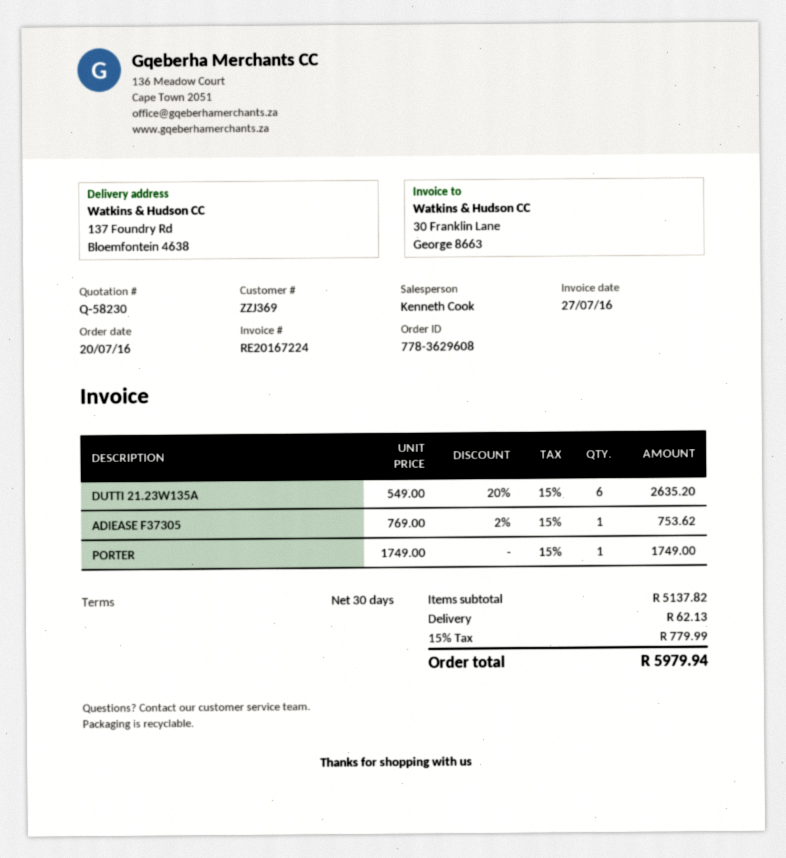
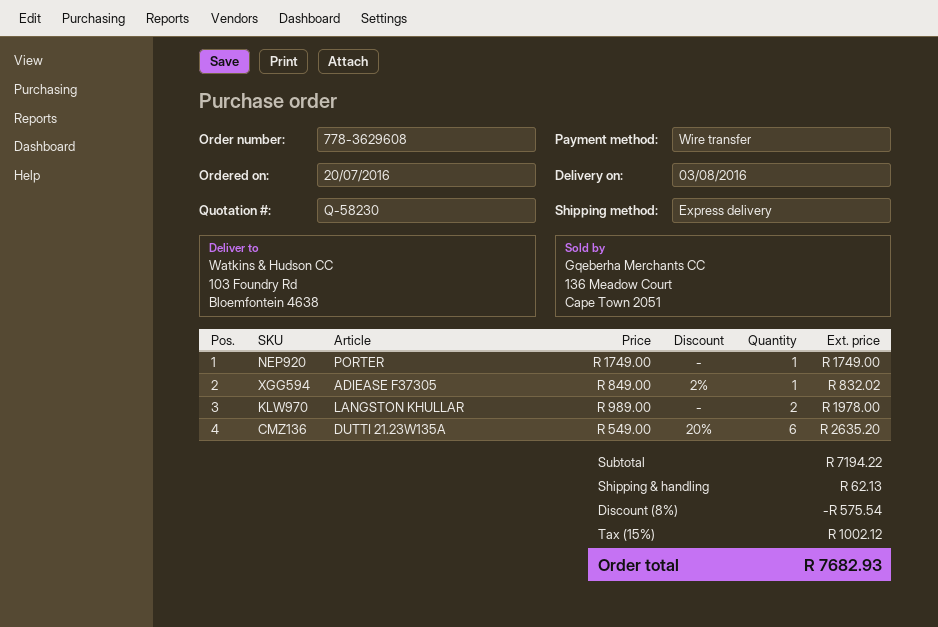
ship to: 137 Foundry Rd, Bloemfontein 4638 -> 103 Foundry Rd, Bloemfontein 4638
ADIEASE F37305: 1 x 769.00 - 2% = 753.62 -> 1 x 849.00 - 2% = 832.02
LANGSTON KHULLAR: none -> 2 x 989.00 = 1978.00
subtotal: 5137.82 -> 7194.22
discount: none -> 8% = 575.54
tax: 15% = 779.99 -> 15% = 1002.12
total: 5979.94 -> 7682.93

